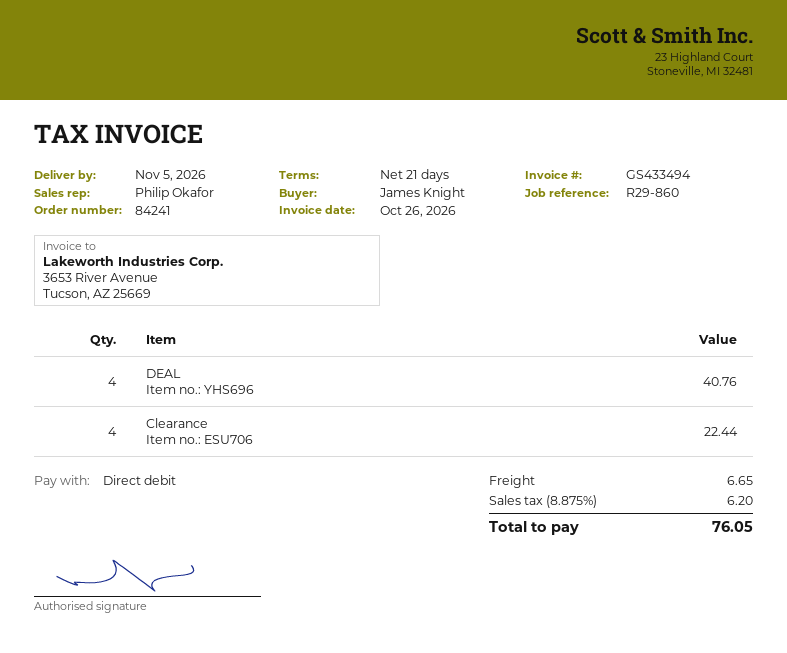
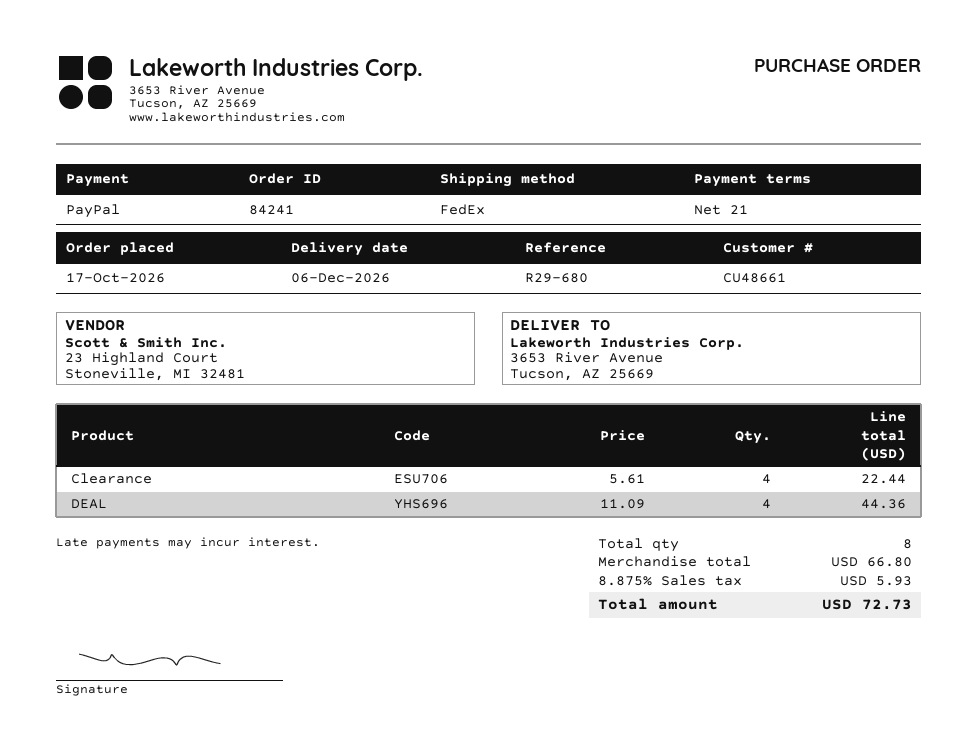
delivery date: 2026-11-05 -> 2026-12-06
reference: R29-860 -> R29-680
payment method: direct debit -> PayPal
DEAL: 4 for 40.76 -> 4 for 44.36
shipping: 6.65 -> none
tax: 8.875% = 6.20 -> 8.875% = 5.93
total: 76.05 -> 72.73

